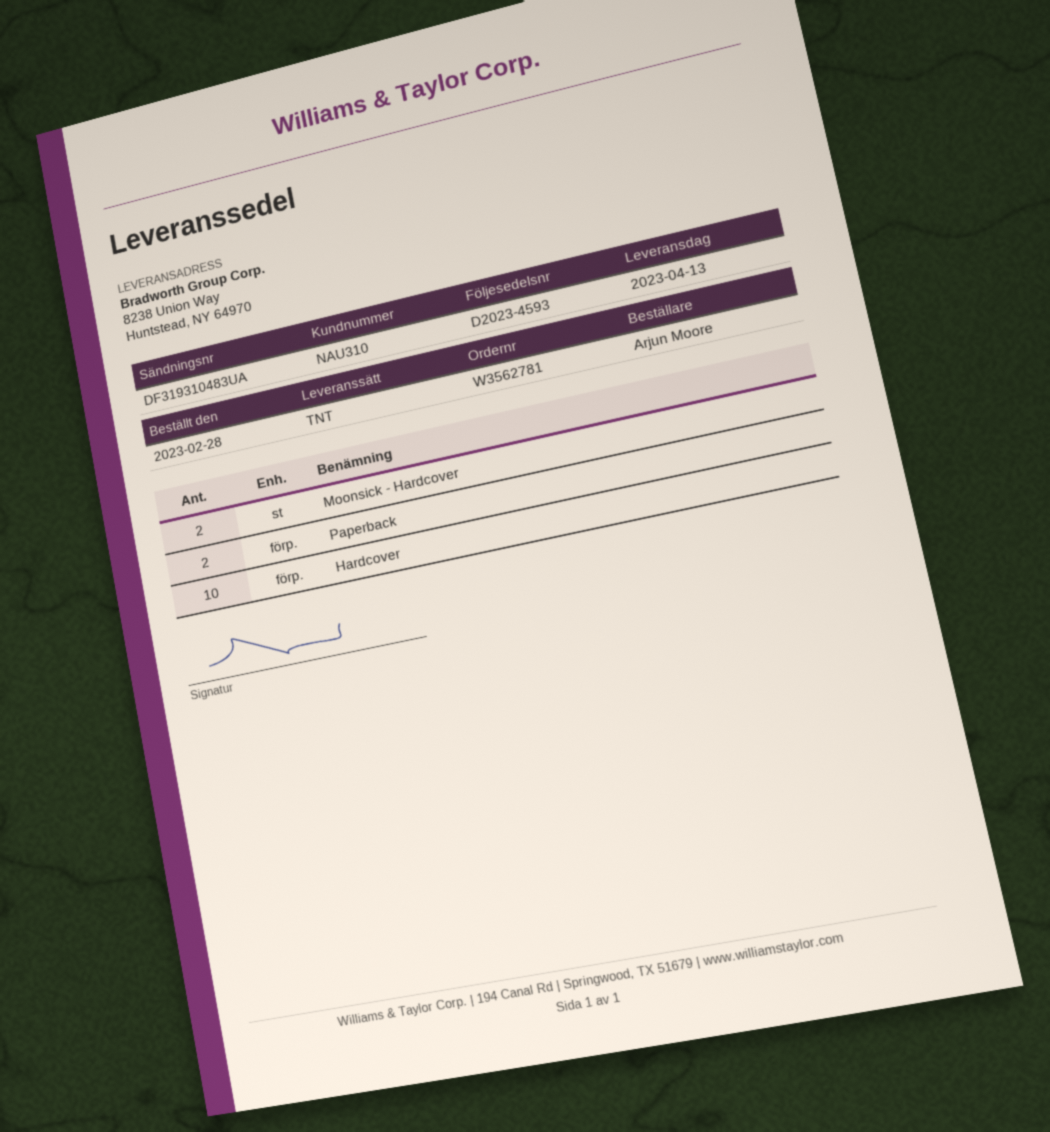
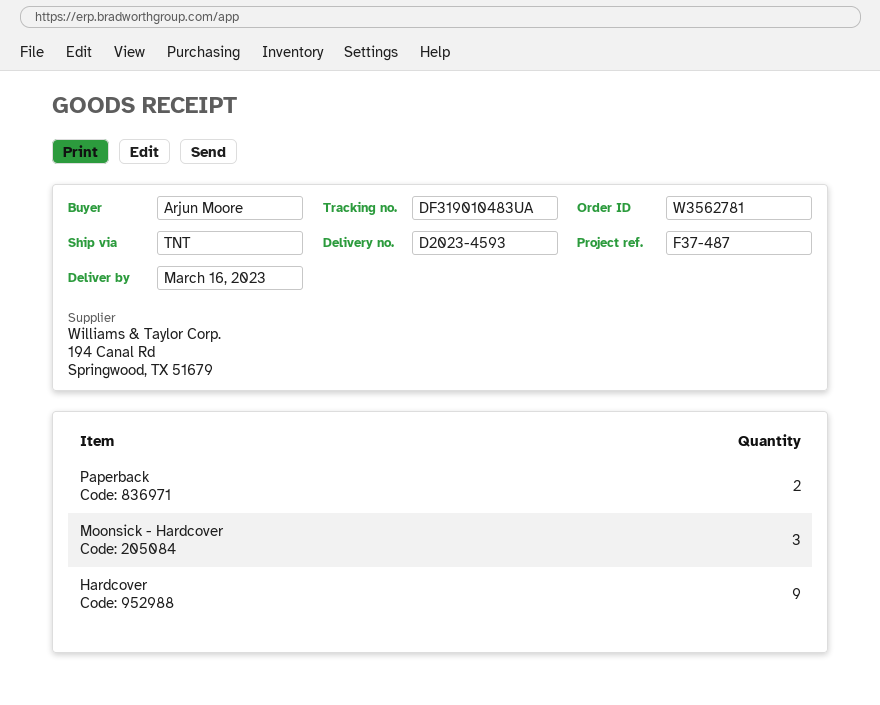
delivery date: 2023-04-13 -> 2023-03-16
tracking number: DF319310483UA -> DF319010483UA
Moonsick - Hardcover: 2 -> 3
Hardcover: 10 -> 9

